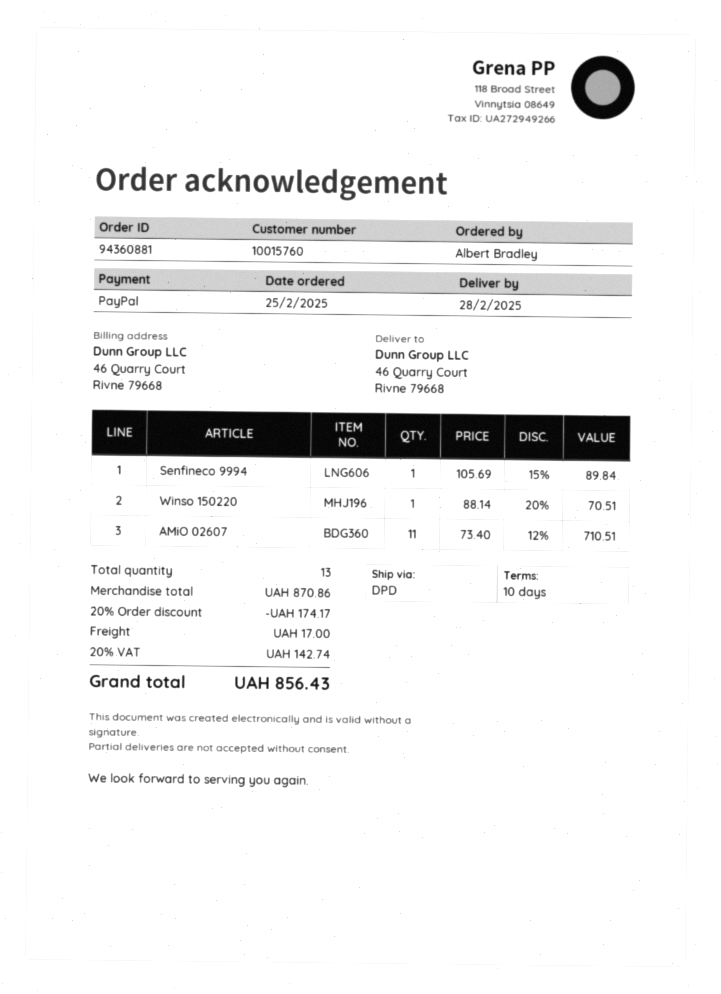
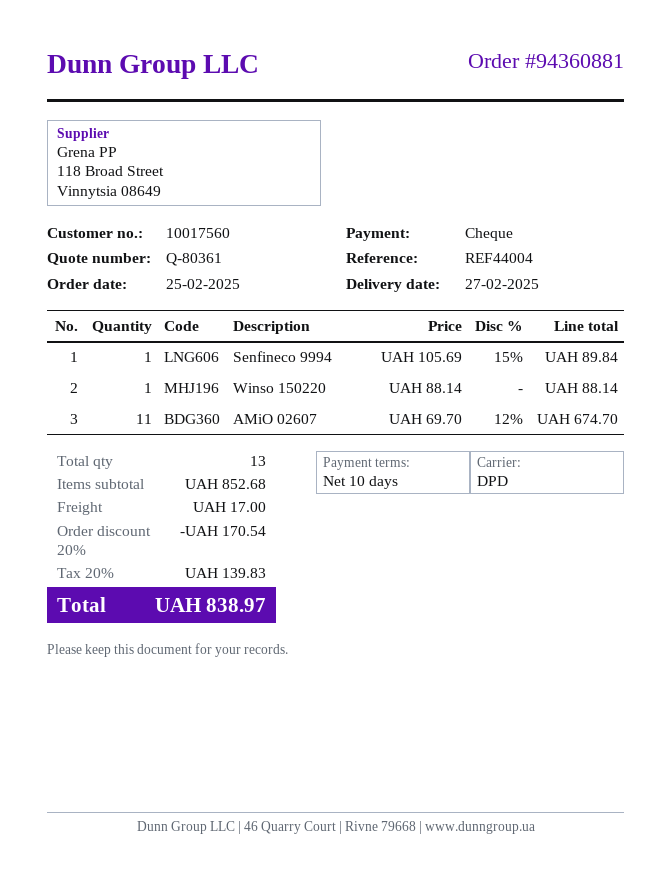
delivery date: 2025-02-28 -> 2025-02-27
customer number: 10015760 -> 10017560
payment method: PayPal -> cheque
Winso 150220: 1 x 88.14 - 20% = 70.51 -> 1 x 88.14 = 88.14
AMiO 02607: 11 x 73.40 - 12% = 710.51 -> 11 x 69.70 - 12% = 674.70
subtotal: 870.86 -> 852.68
discount: 20% = 174.17 -> 20% = 170.54
tax: 20% = 142.74 -> 20% = 139.83
total: 856.43 -> 838.97

